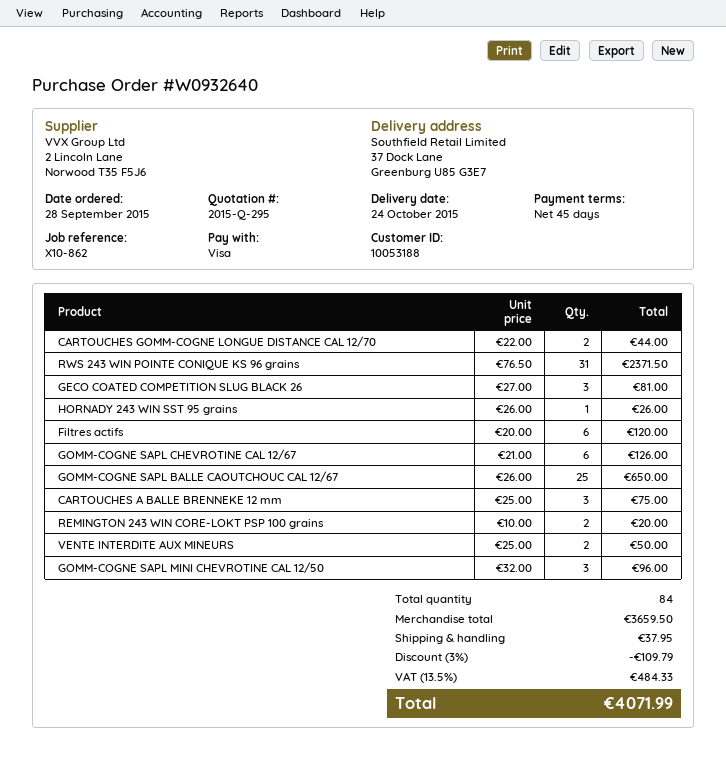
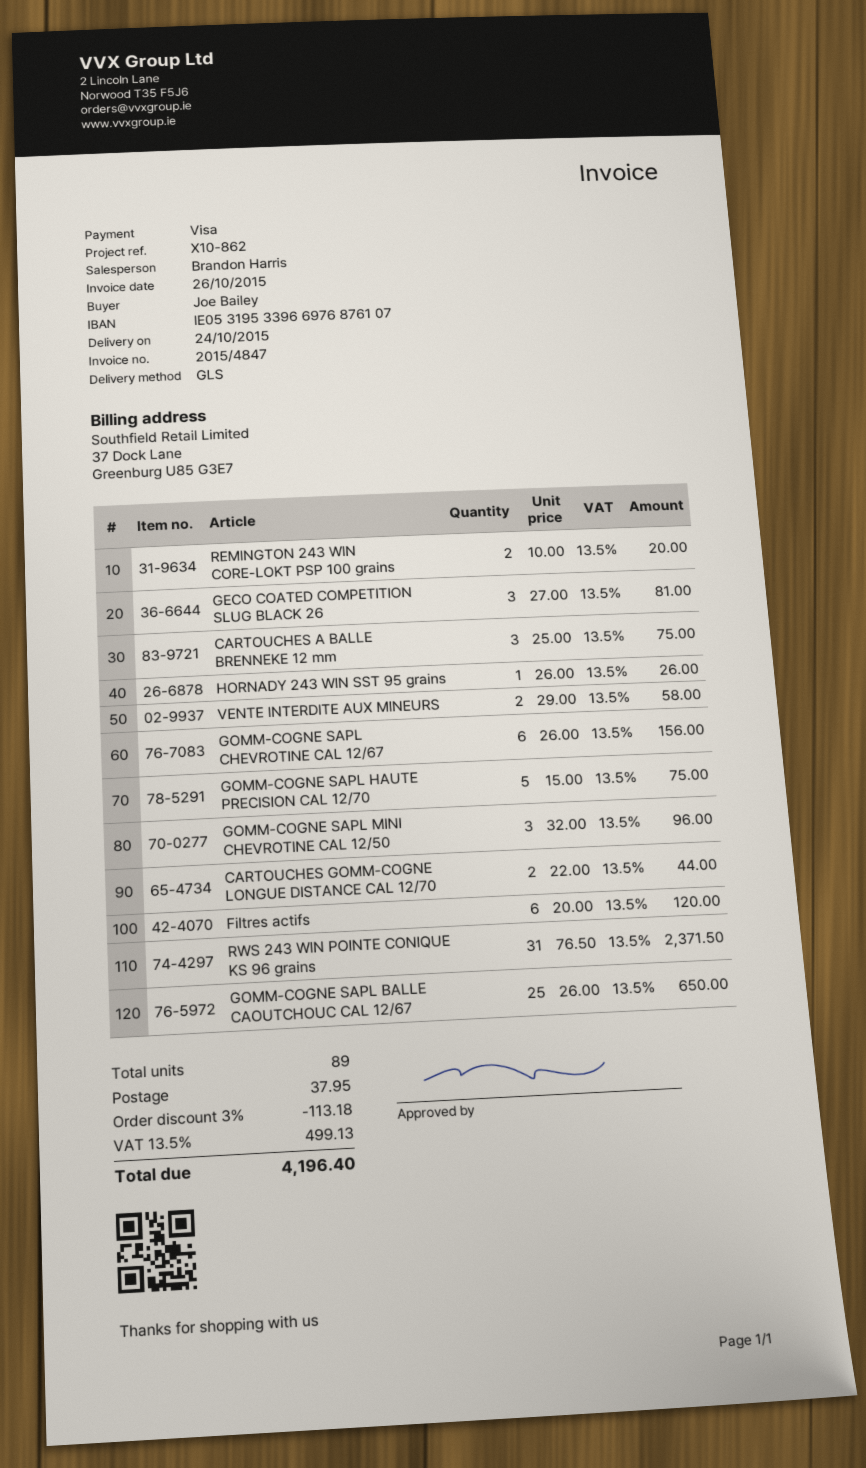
GOMM-COGNE SAPL CHEVROTINE CAL 12/67: 6 x 21.00 = 126.00 -> 6 x 26.00 = 156.00
VENTE INTERDITE AUX MINEURS: 2 x 25.00 = 50.00 -> 2 x 29.00 = 58.00
GOMM-COGNE SAPL HAUTE PRECISION CAL 12/70: none -> 5 x 15.00 = 75.00
total quantity: 84 -> 89
discount: 3% = 109.79 -> 3% = 113.18
tax: 13.5% = 484.33 -> 13.5% = 499.13
total: 4071.99 -> 4196.40

